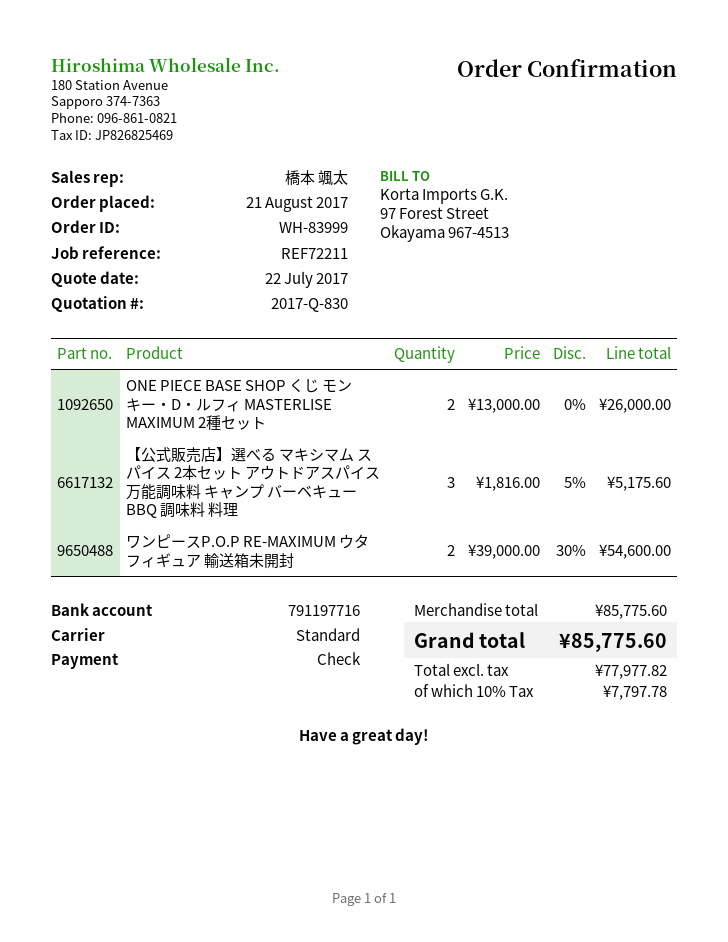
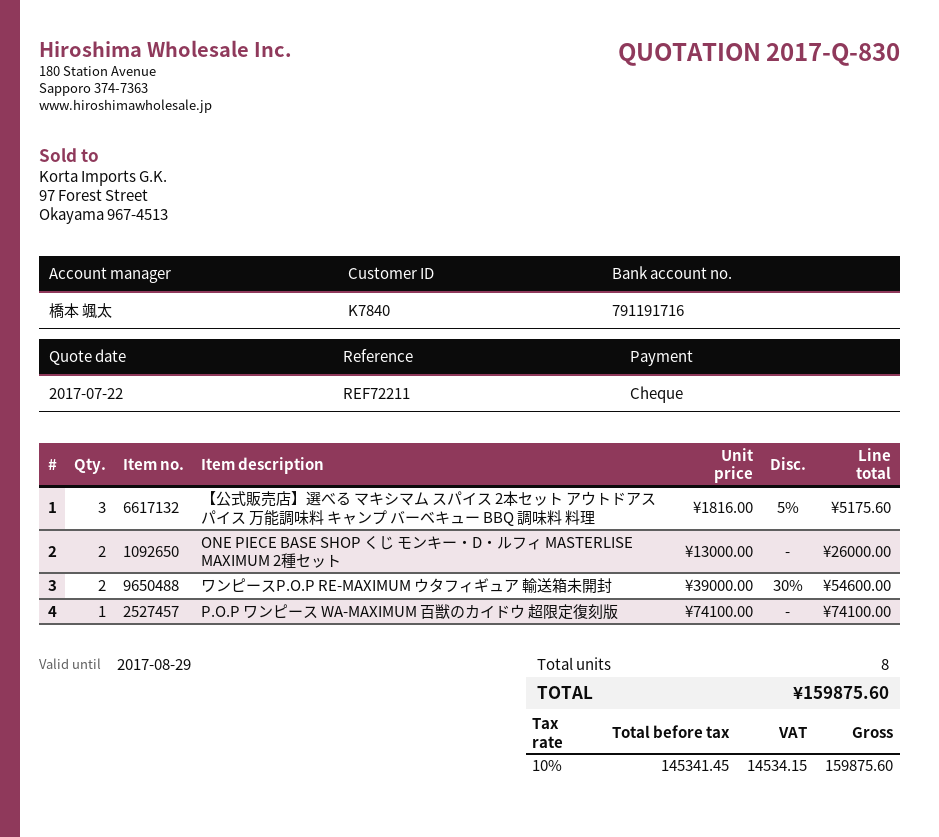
bank account: 791197716 -> 791191716
P.O.P ワンピース WA-MAXIMUM 百獣のカイドウ 超限定復刻版: none -> 1 x 74100.00 = 74100.00
net: 77977.82 -> 145341.45
tax: 10% = 7797.78 -> 10% = 14534.15
total: 85775.60 -> 159875.60

